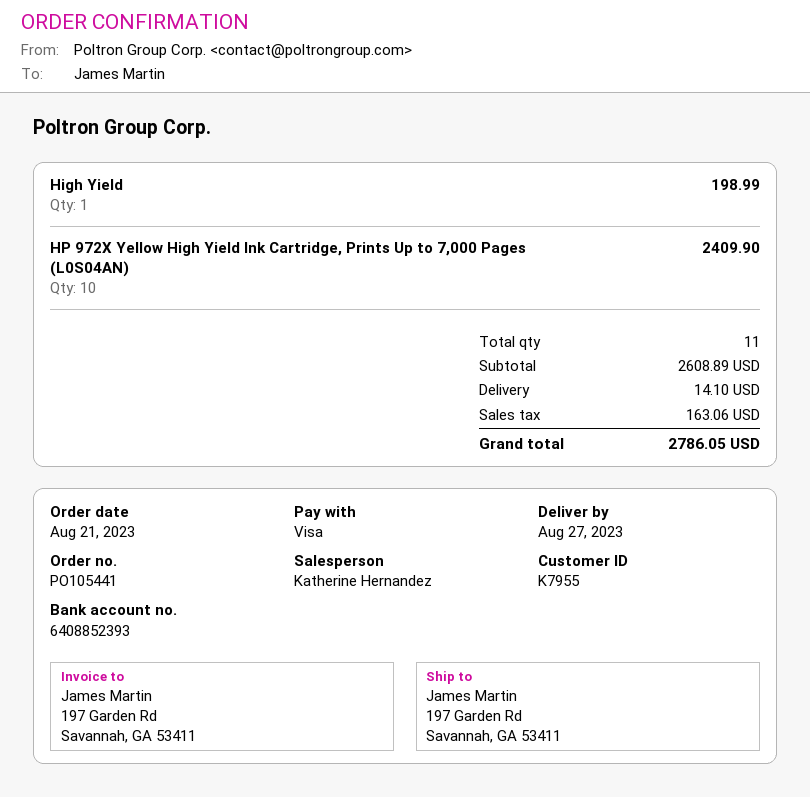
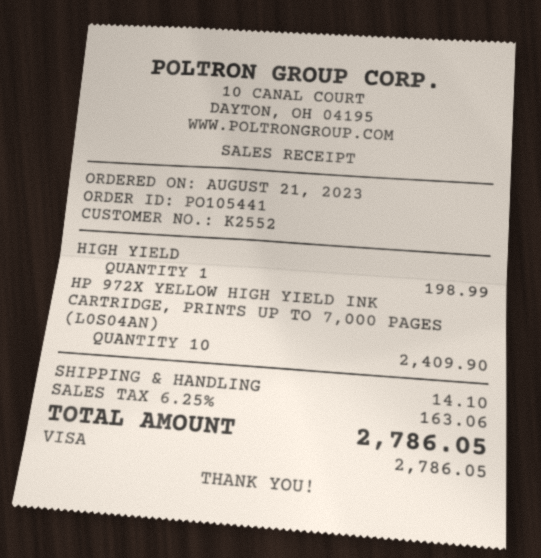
customer number: K7955 -> K2552

